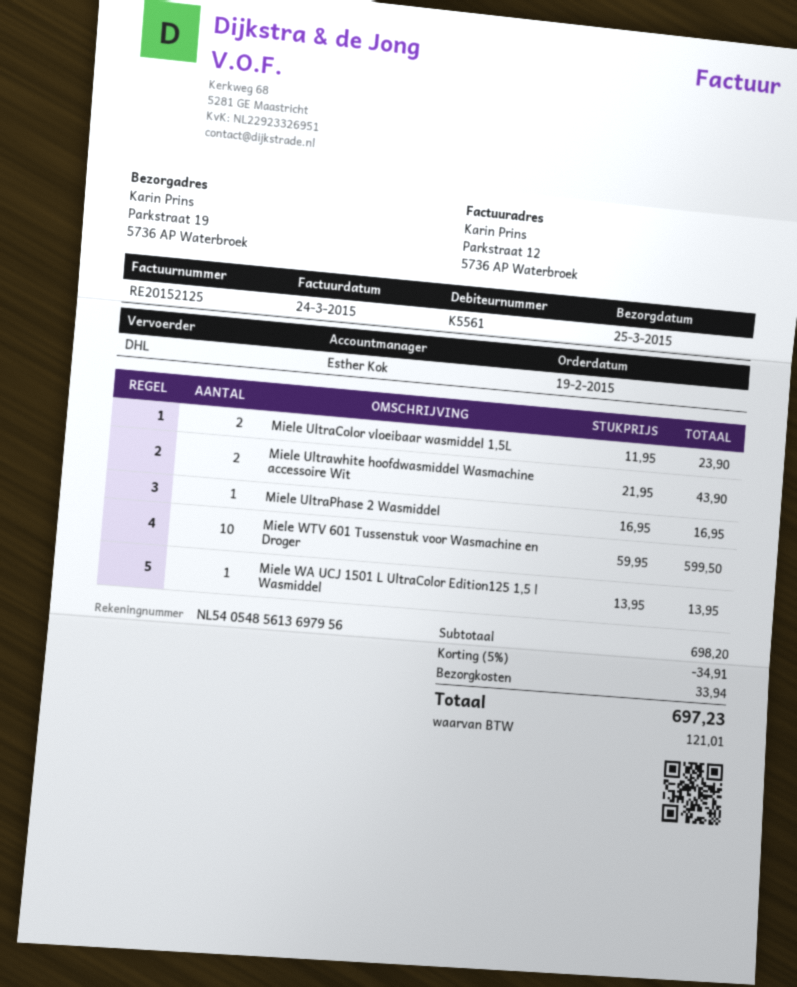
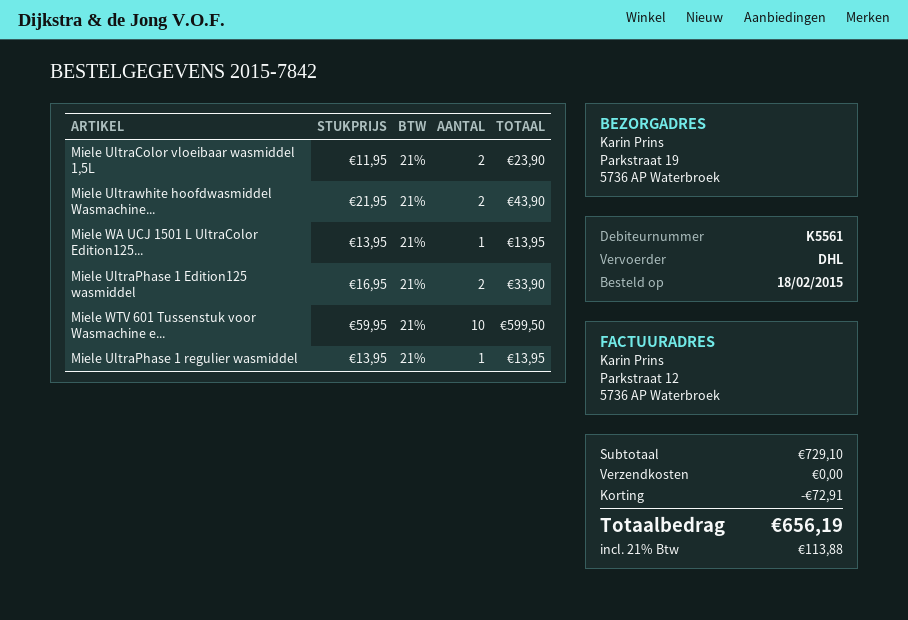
order date: 2015-02-19 -> 2015-02-18
Miele UltraPhase 2 Wasmiddel: 1 x 16.95 = 16.95 -> none
Miele UltraPhase 1 Edition125 wasmiddel: none -> 2 x 16.95 = 33.90
Miele UltraPhase 1 regulier wasmiddel: none -> 1 x 13.95 = 13.95
subtotal: 698.20 -> 729.10
discount: 34.91 -> 72.91
shipping: 33.94 -> 0.00
tax: 121.01 -> 113.88
total: 697.23 -> 656.19

